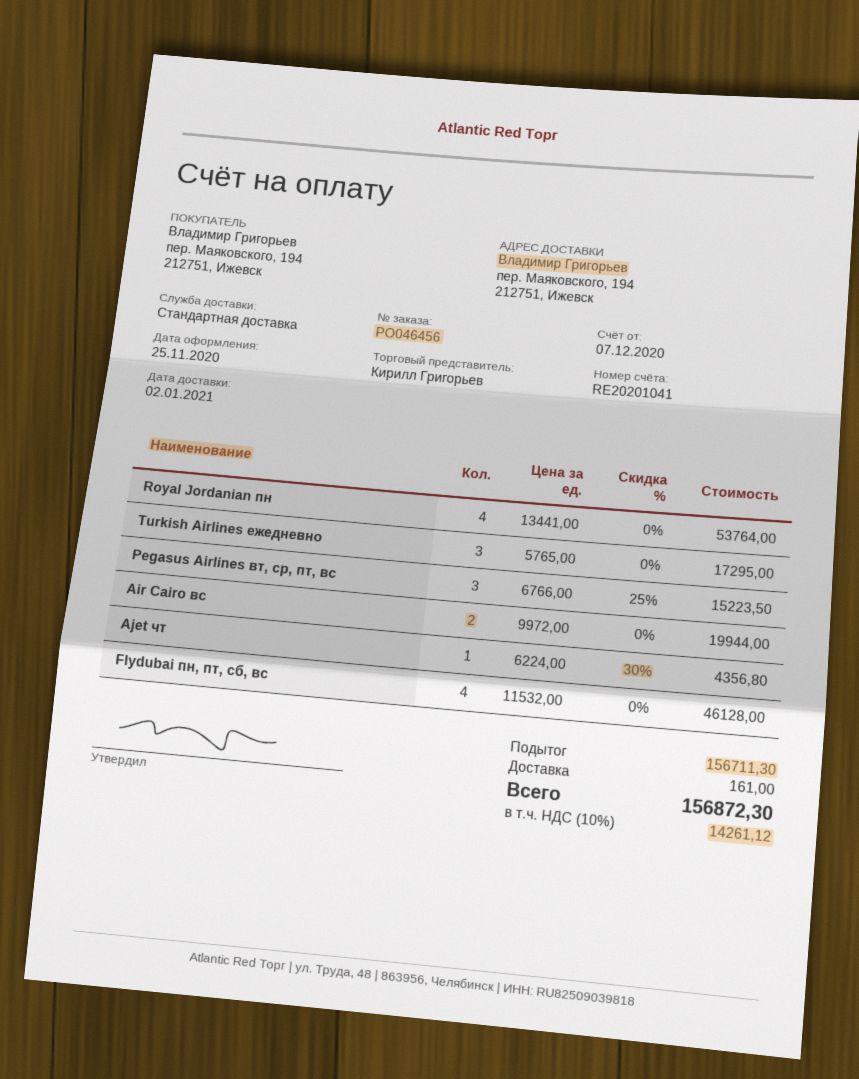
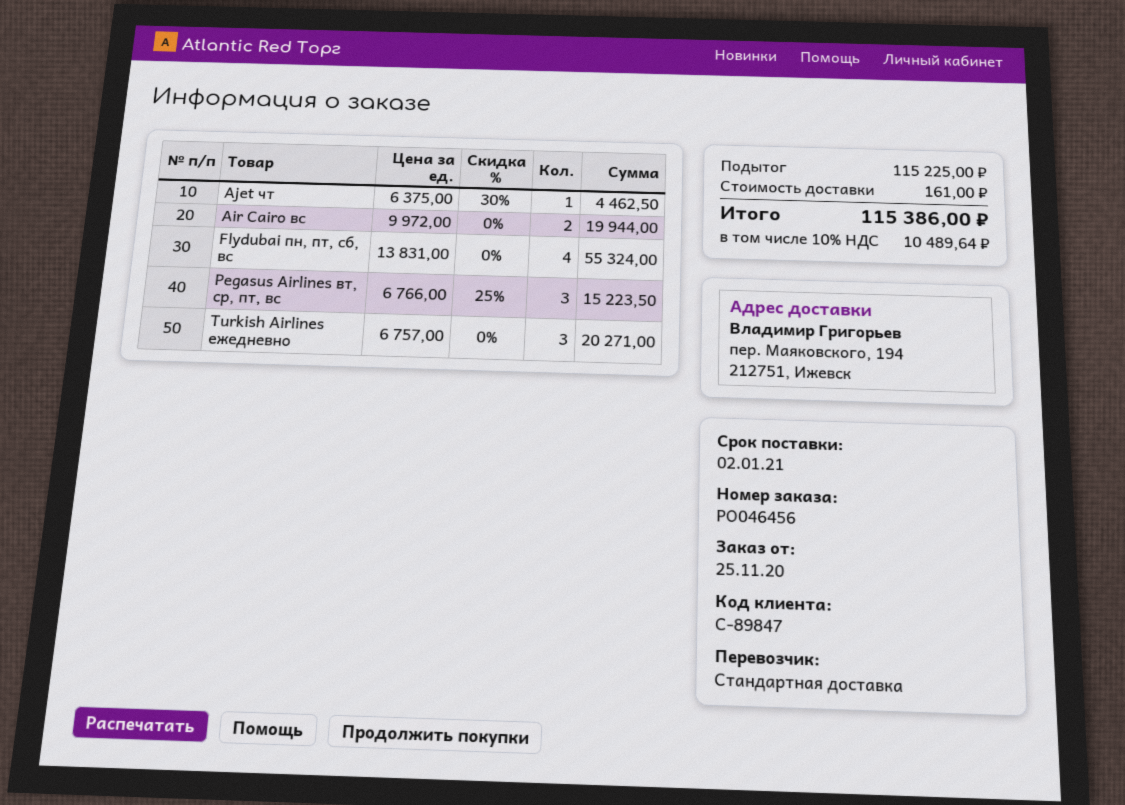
Royal Jordanian пн: 4 x 13441.00 = 53764.00 -> none
Turkish Airlines ежедневно: 3 x 5765.00 = 17295.00 -> 3 x 6757.00 = 20271.00
Ajet чт: 1 x 6224.00 - 30% = 4356.80 -> 1 x 6375.00 - 30% = 4462.50
Flydubai пн, пт, сб, вс: 4 x 11532.00 = 46128.00 -> 4 x 13831.00 = 55324.00
subtotal: 156711.30 -> 115225.00
tax: 10% = 14261.12 -> 10% = 10489.64
total: 156872.30 -> 115386.00

